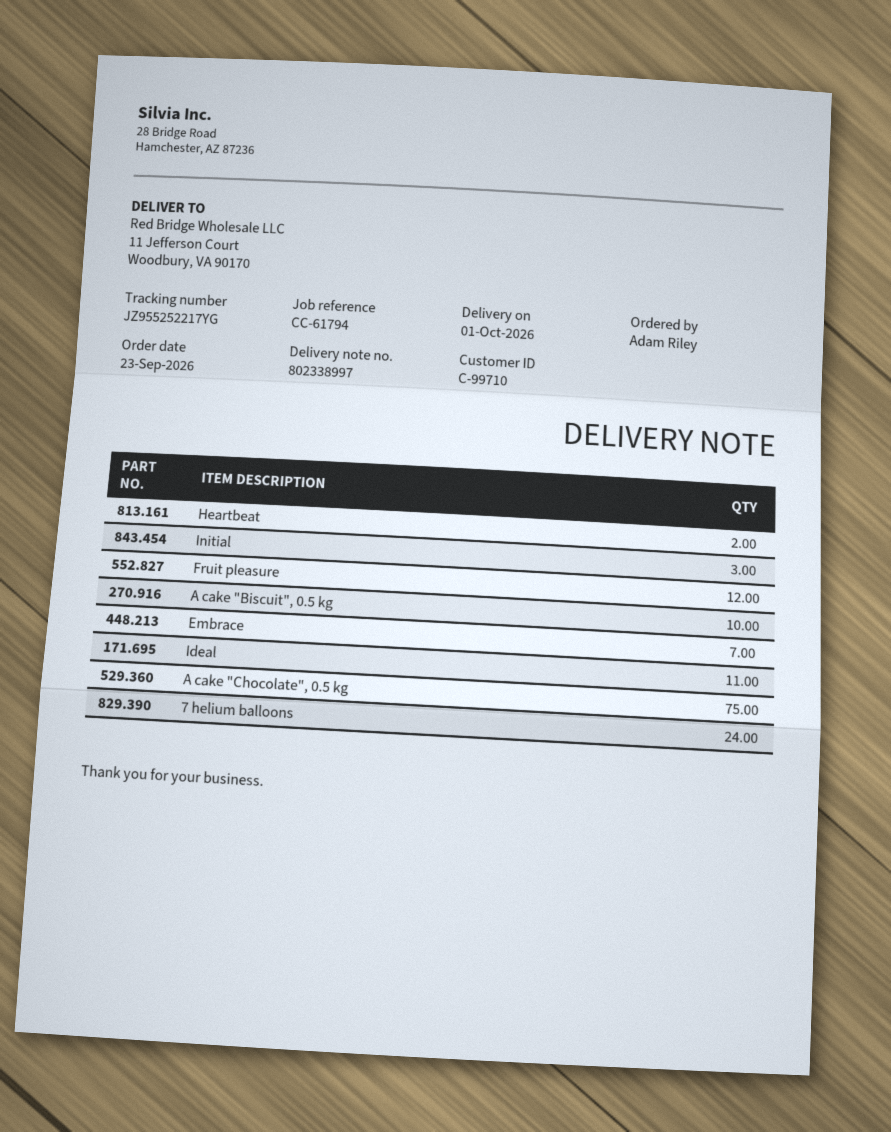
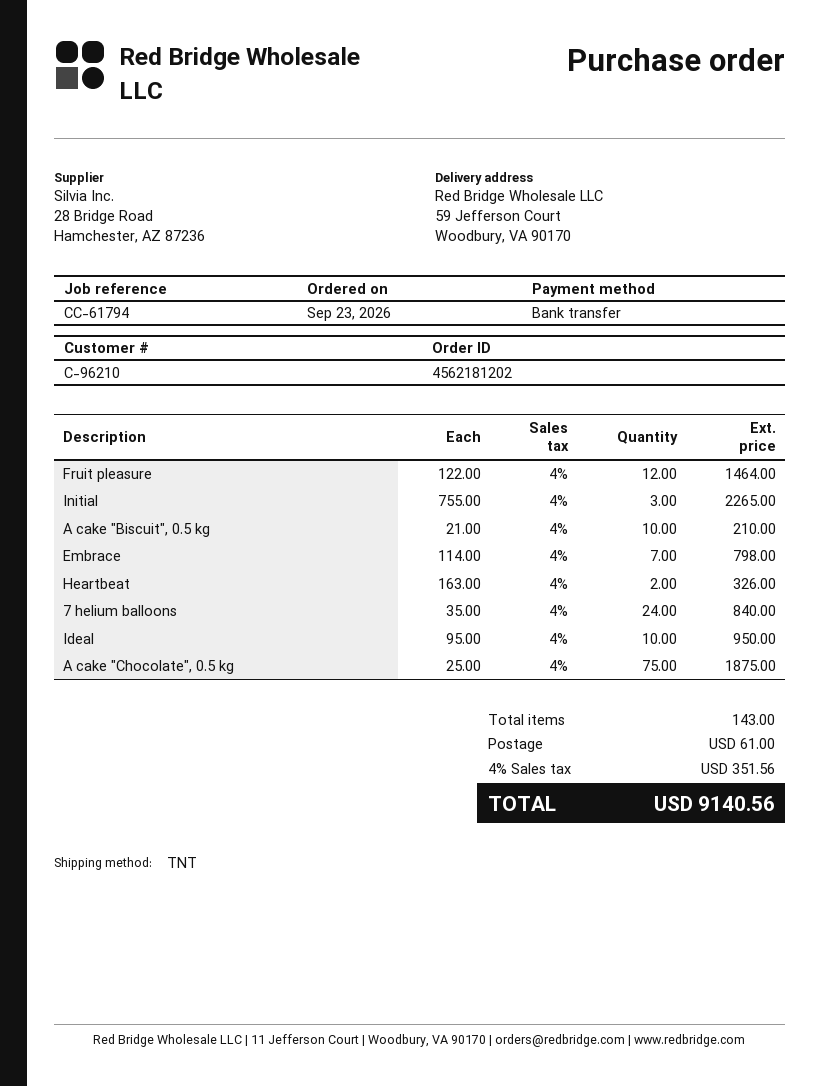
customer number: C-99710 -> C-96210
ship to: 11 Jefferson Court, Woodbury, VA 90170 -> 59 Jefferson Court, Woodbury, VA 90170
Ideal: 11 -> 10

